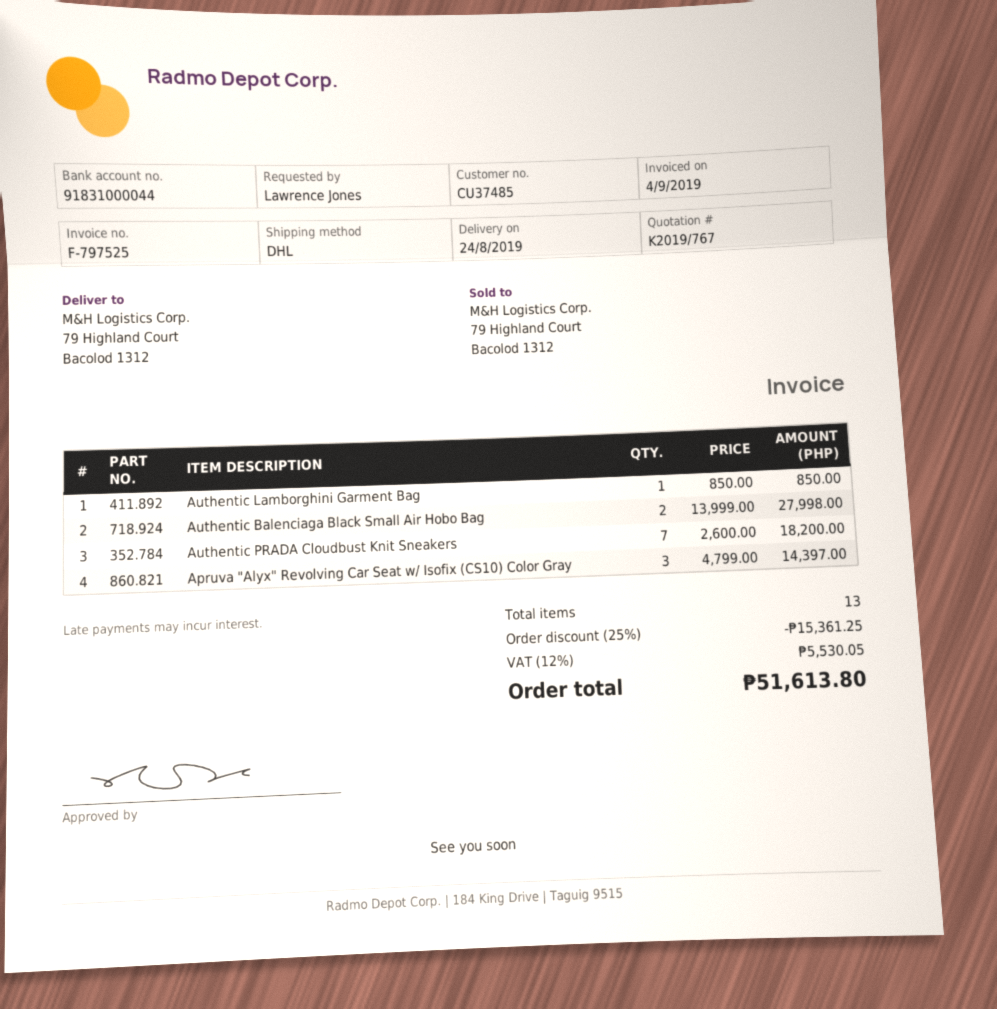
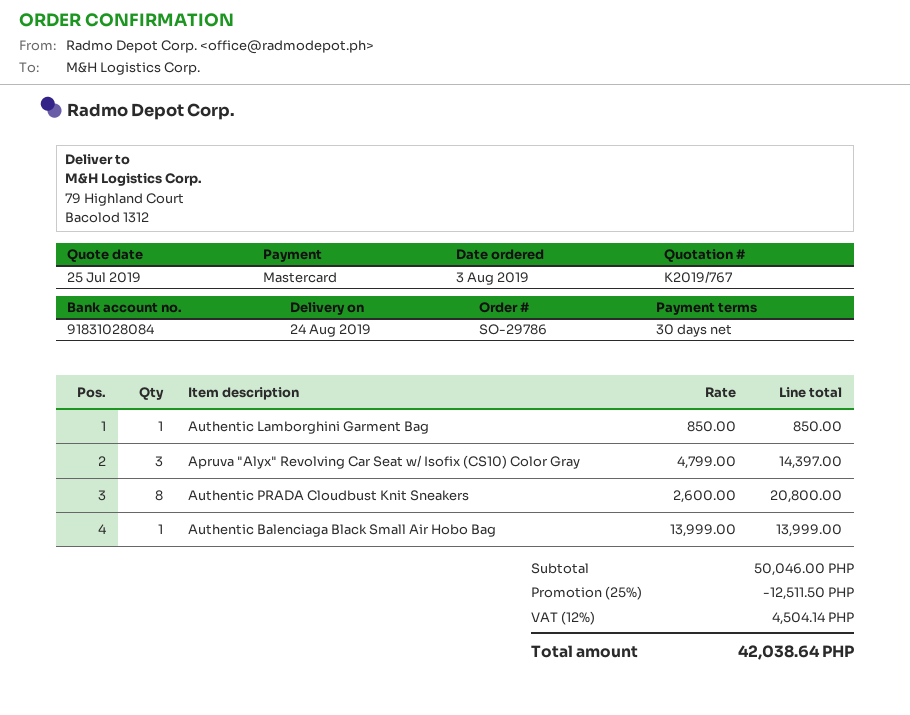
bank account: 91831000044 -> 91831028084
Authentic Balenciaga Black Small Air Hobo Bag: 2 x 13999.00 = 27998.00 -> 1 x 13999.00 = 13999.00
Authentic PRADA Cloudbust Knit Sneakers: 7 x 2600.00 = 18200.00 -> 8 x 2600.00 = 20800.00
discount: 25% = 15361.25 -> 25% = 12511.50
tax: 12% = 5530.05 -> 12% = 4504.14
total: 51613.80 -> 42038.64

